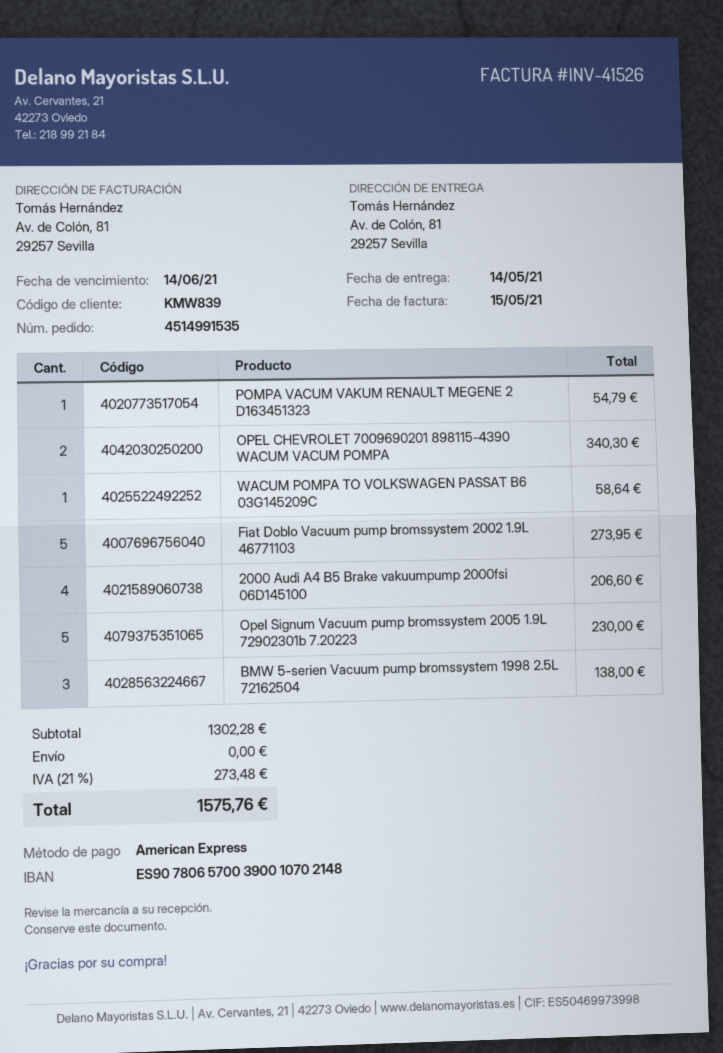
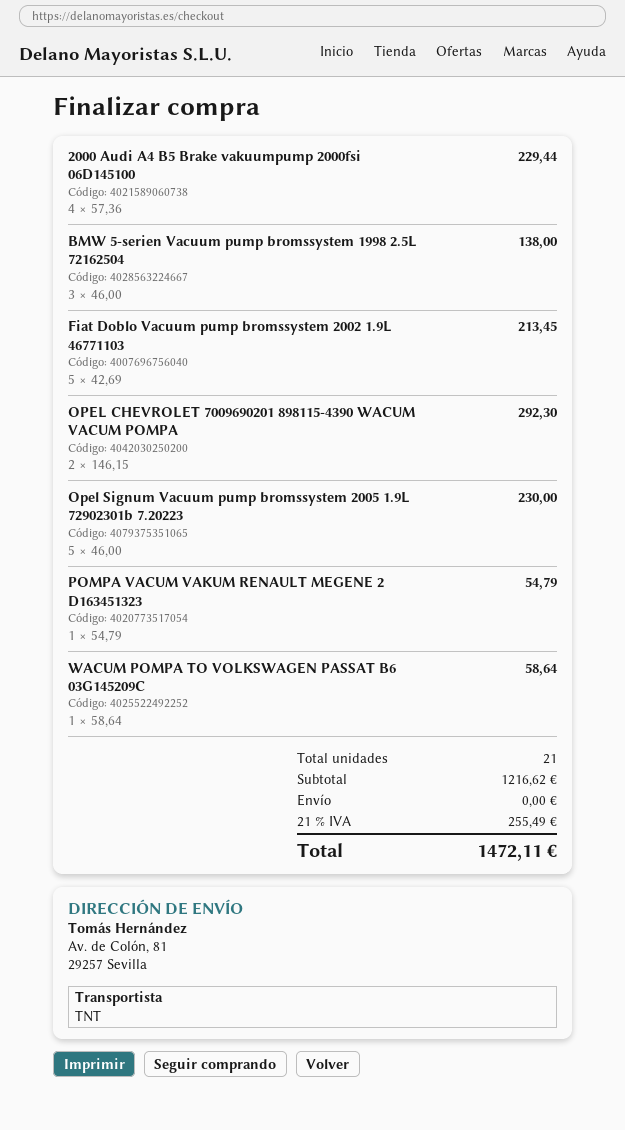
OPEL CHEVROLET 7009690201 898115-4390 WACUM VACUM POMPA: 2 for 340.30 -> 2 for 292.30
Fiat Doblo Vacuum pump bromssystem 2002 1.9L 46771103: 5 for 273.95 -> 5 for 213.45
2000 Audi A4 B5 Brake vakuumpump 2000fsi 06D145100: 4 for 206.60 -> 4 for 229.44
subtotal: 1302.28 -> 1216.62
tax: 21% = 273.48 -> 21% = 255.49
total: 1575.76 -> 1472.11

